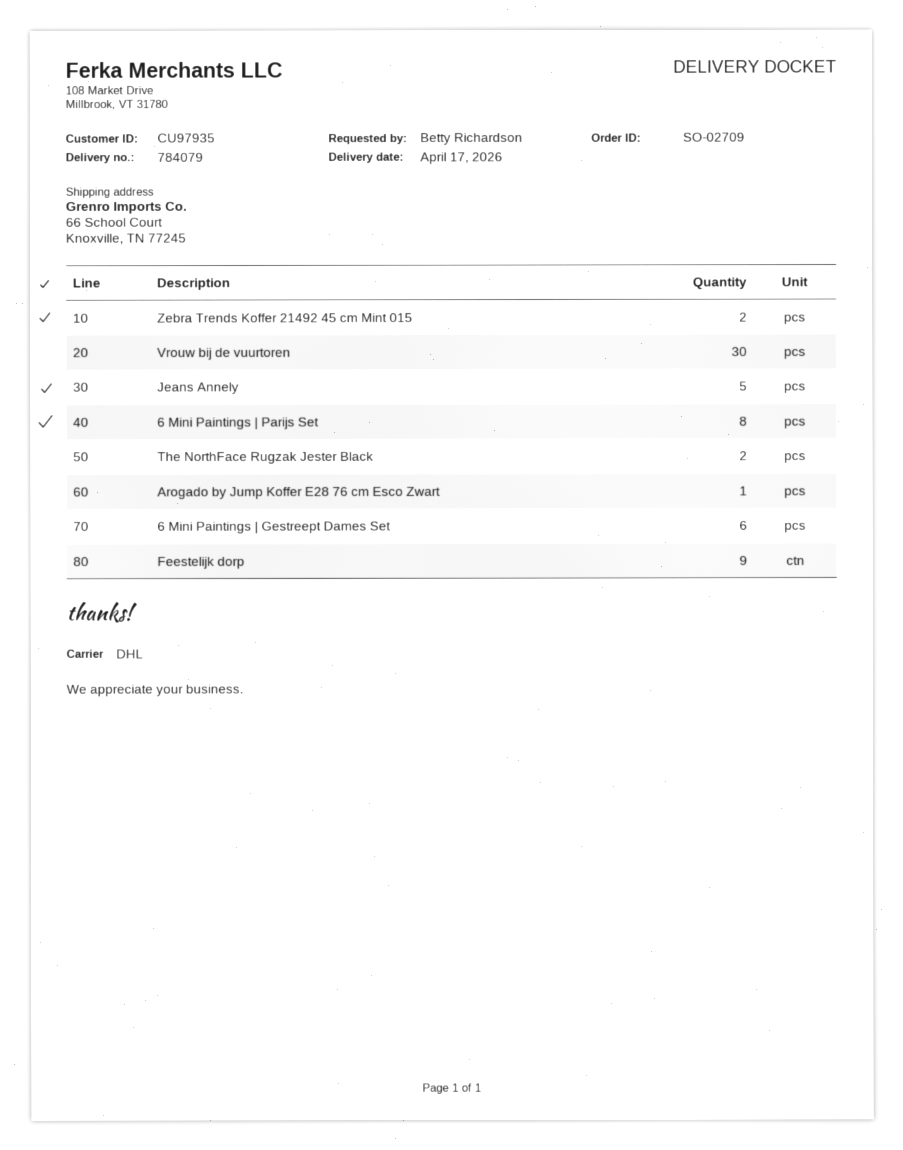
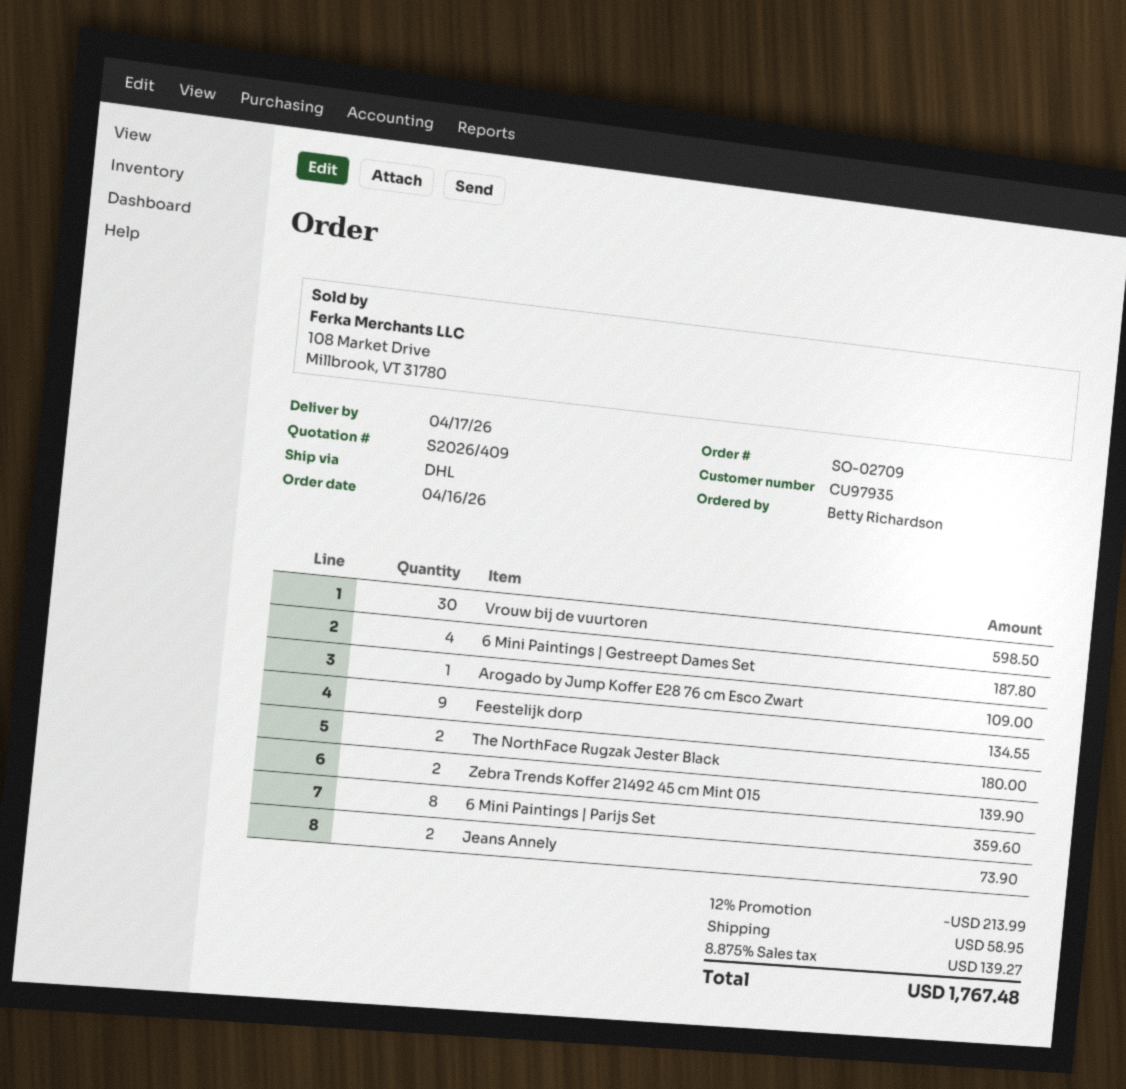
Jeans Annely: 5 -> 2
6 Mini Paintings | Gestreept Dames Set: 6 -> 4

